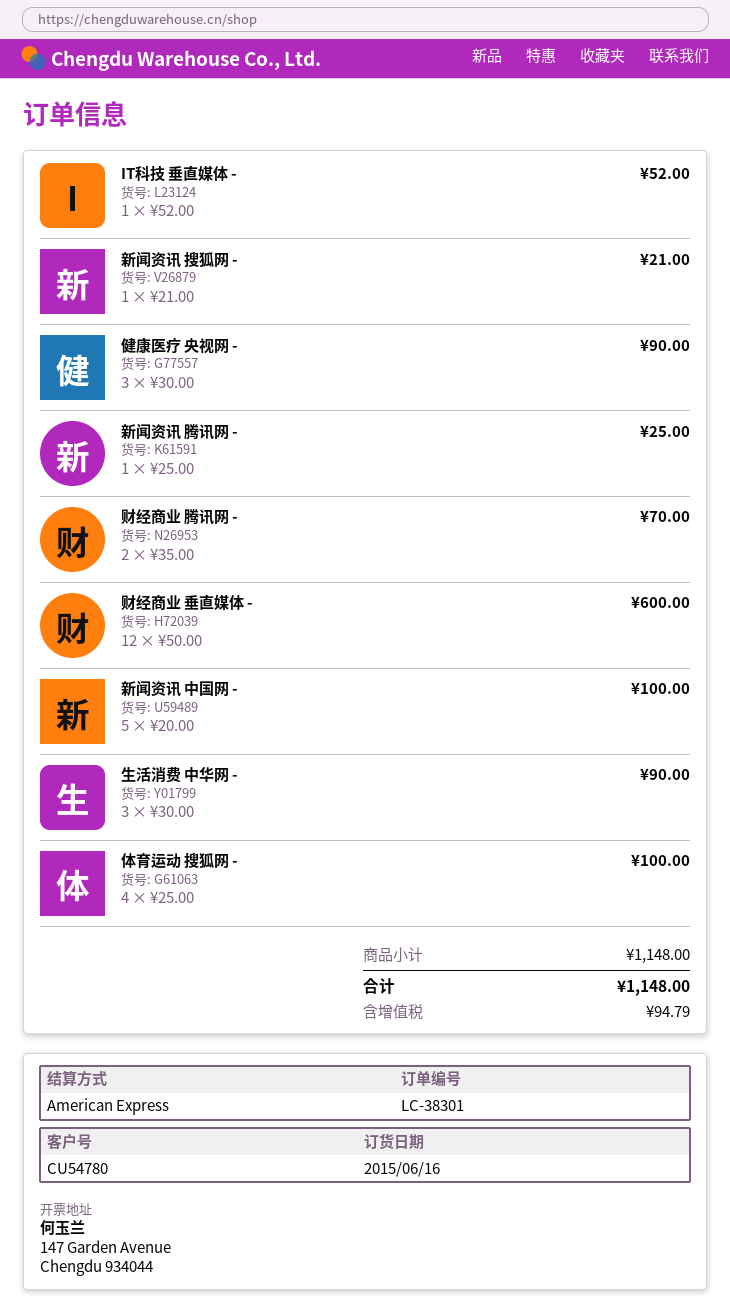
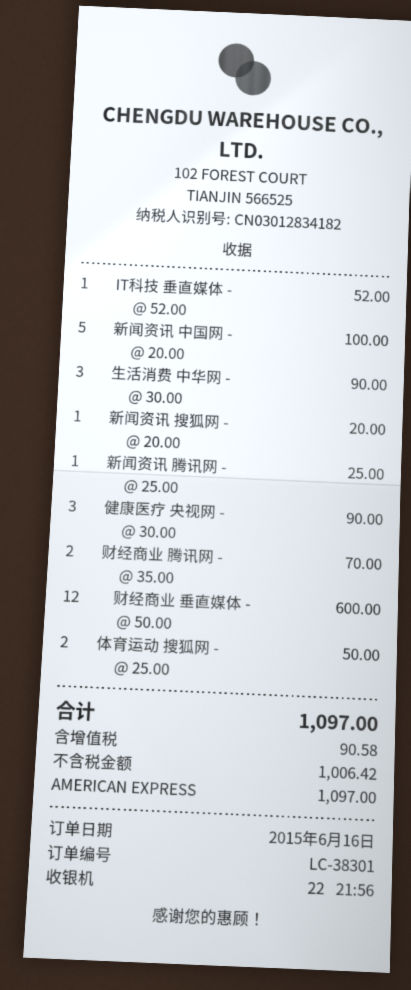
新闻资讯 搜狐网 -: 1 x 21.00 = 21.00 -> 1 x 20.00 = 20.00
体育运动 搜狐网 -: 4 x 25.00 = 100.00 -> 2 x 25.00 = 50.00
tax: 94.79 -> 90.58
total: 1148.00 -> 1097.00

